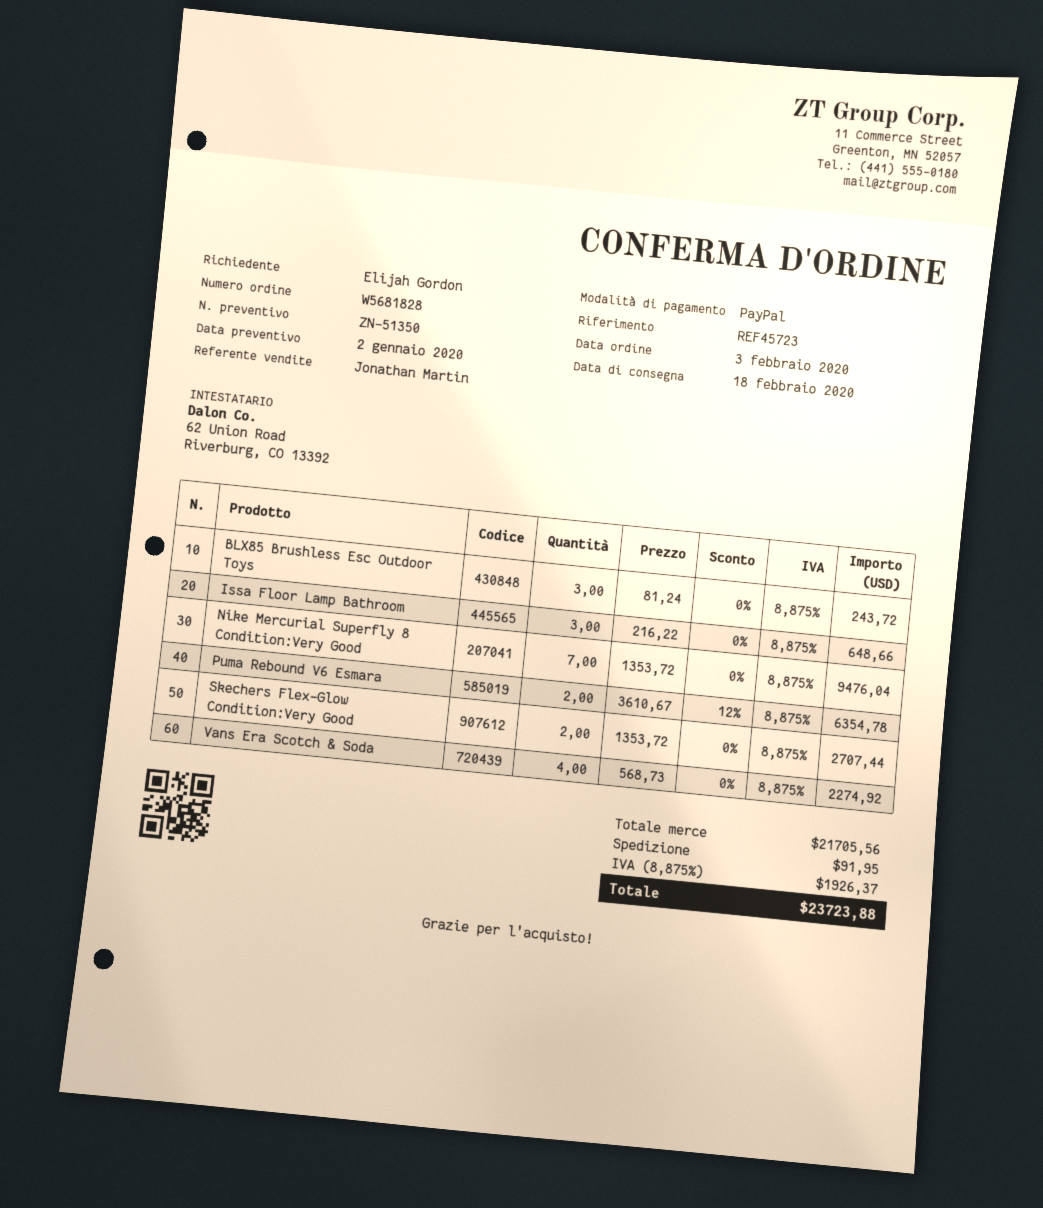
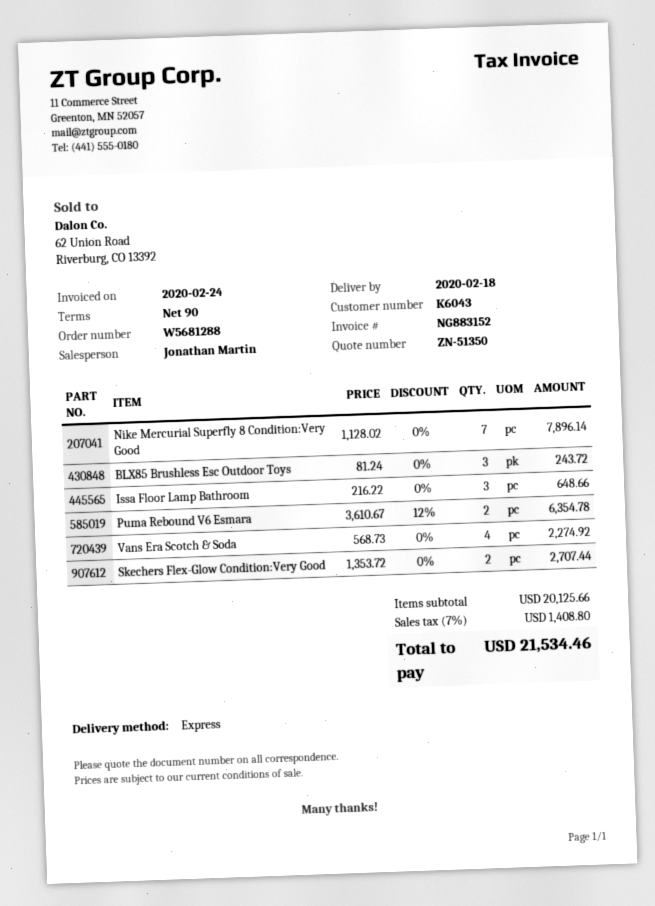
order number: W5681828 -> W5681288
Nike Mercurial Superfly 8 Condition:Very Good: 7 x 1353.72 = 9476.04 -> 7 x 1128.02 = 7896.14
subtotal: 21705.56 -> 20125.66
shipping: 91.95 -> none
tax: 8.875% = 1926.37 -> 7% = 1408.80
total: 23723.88 -> 21534.46

